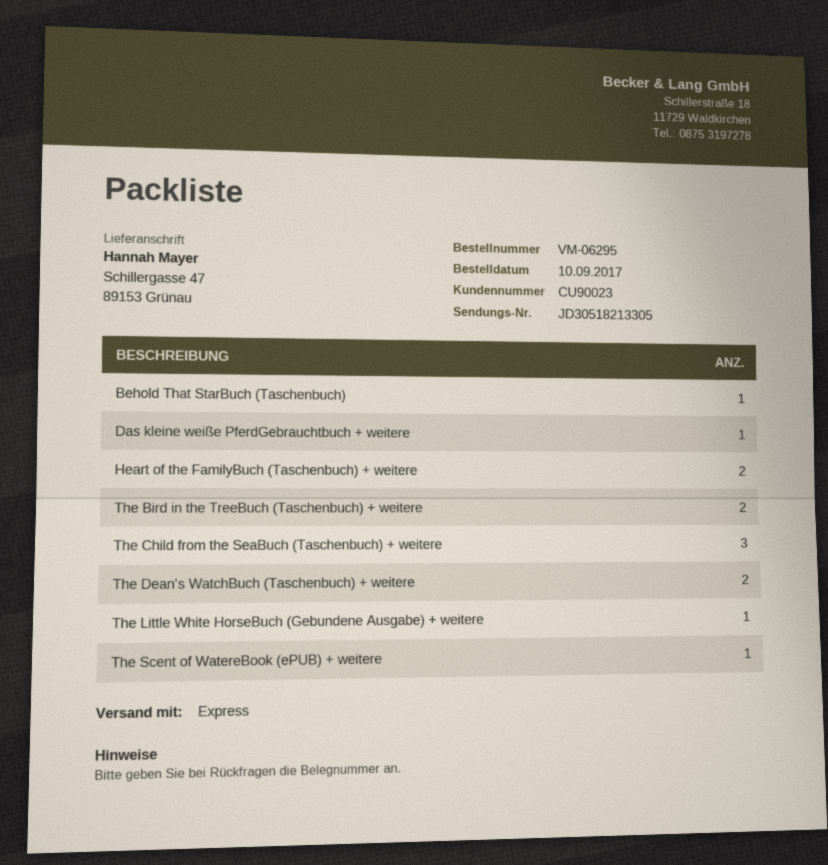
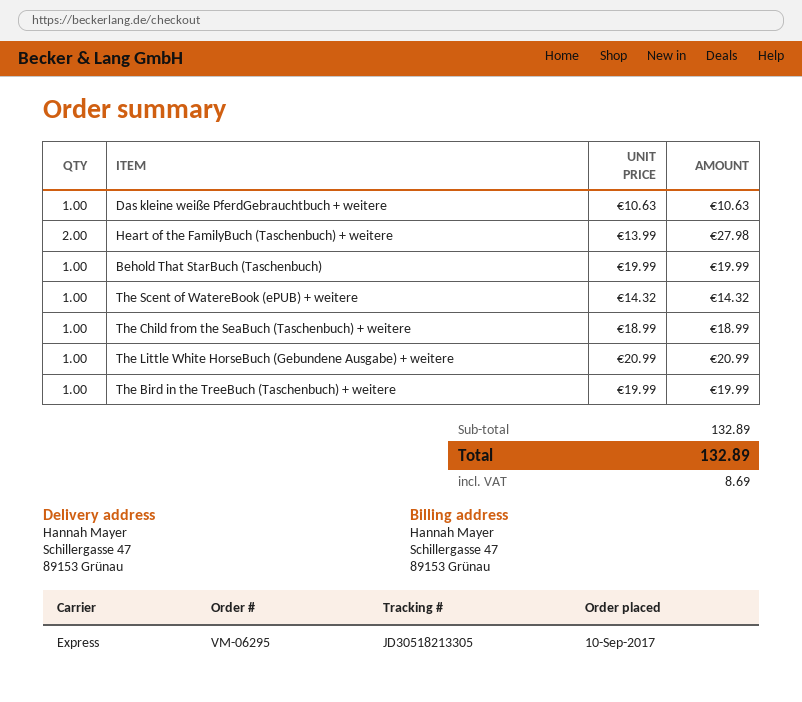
The Bird in the TreeBuch (Taschenbuch) + weitere: 2 -> 1
The Child from the SeaBuch (Taschenbuch) + weitere: 3 -> 1
The Dean's WatchBuch (Taschenbuch) + weitere: 2 -> none

